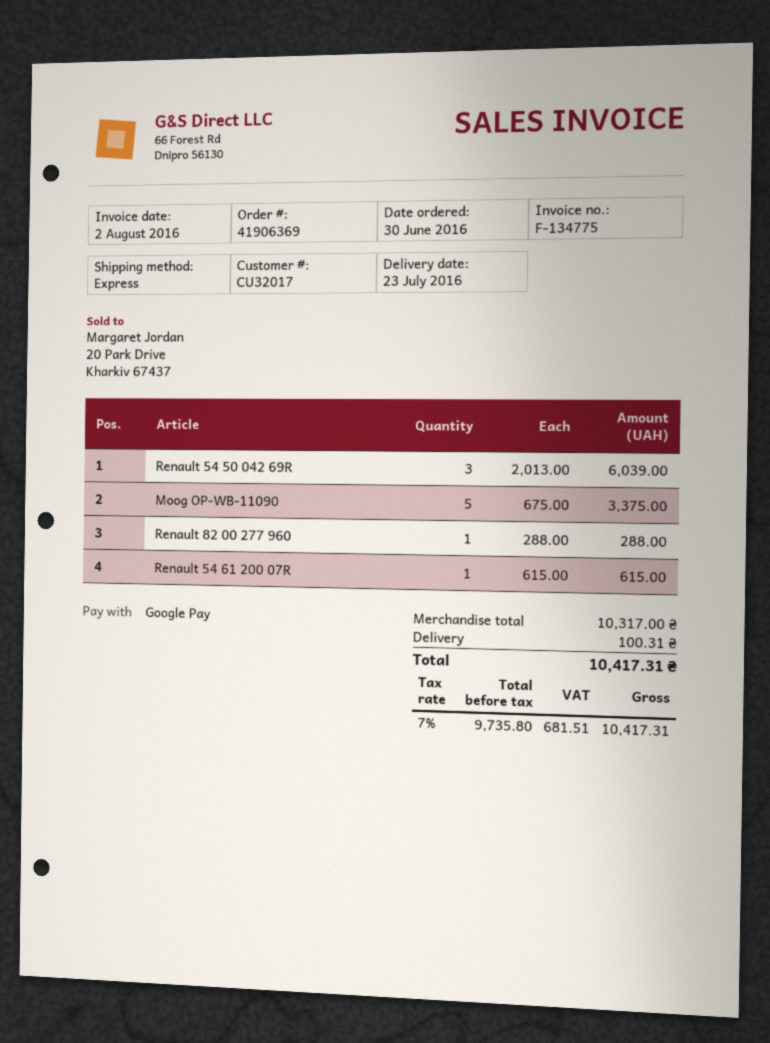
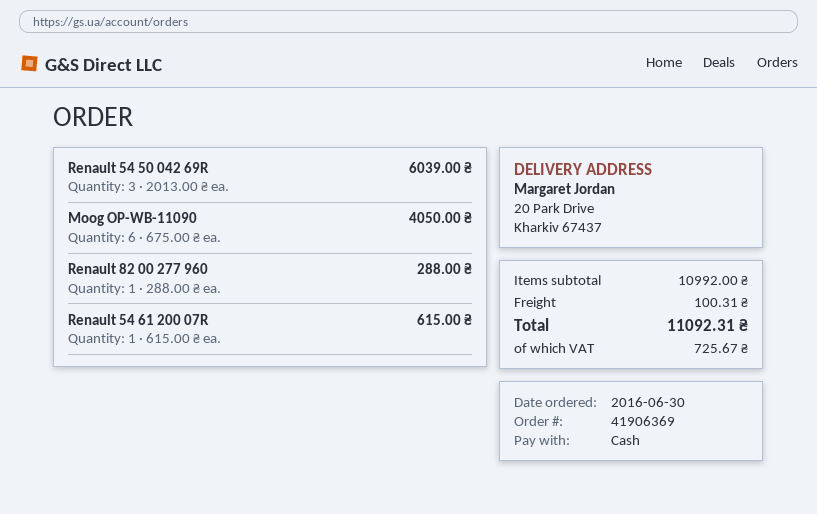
payment method: Google Pay -> cash
Moog OP-WB-11090: 5 x 675.00 = 3375.00 -> 6 x 675.00 = 4050.00
subtotal: 10317.00 -> 10992.00
tax: 681.51 -> 725.67
total: 10417.31 -> 11092.31

